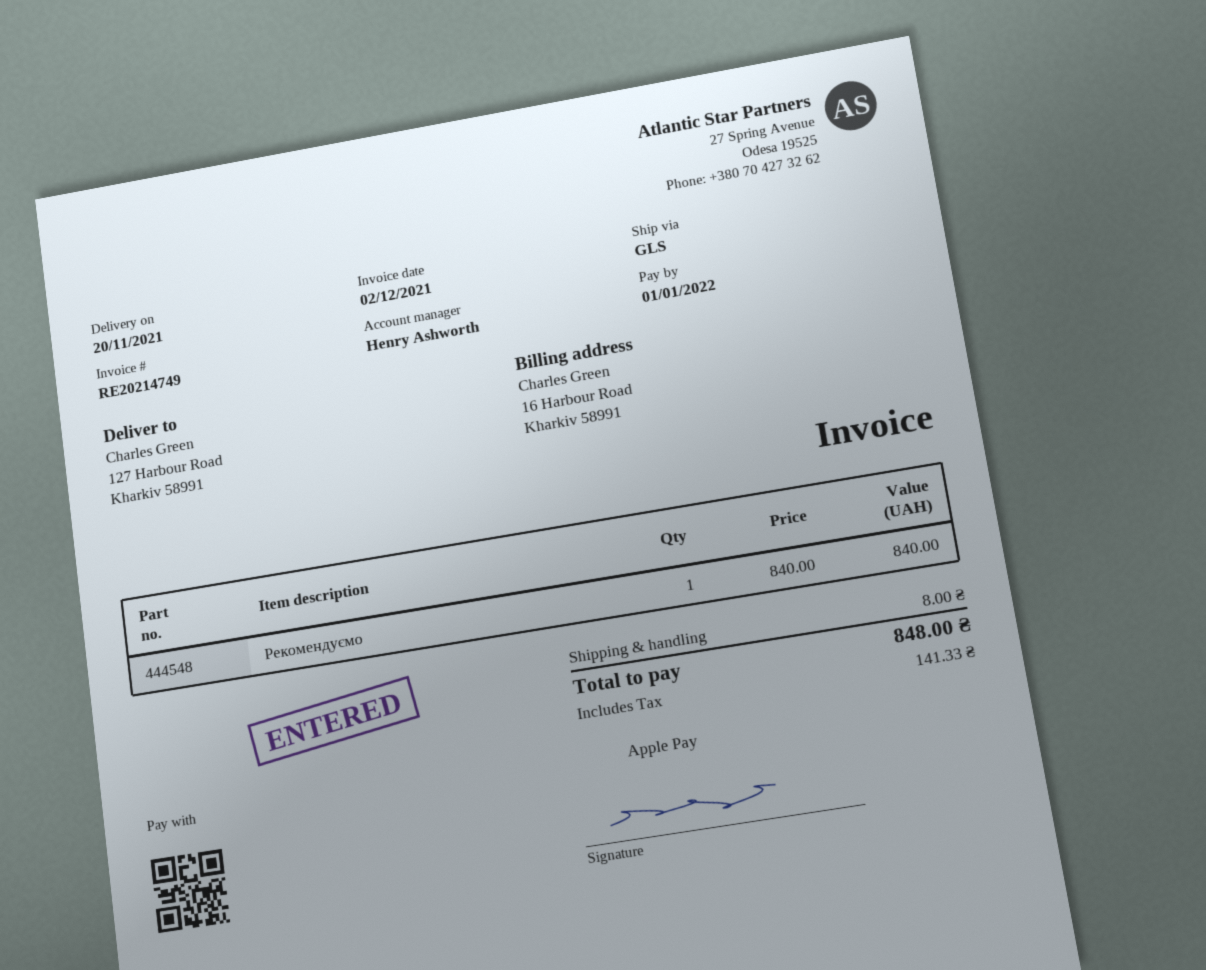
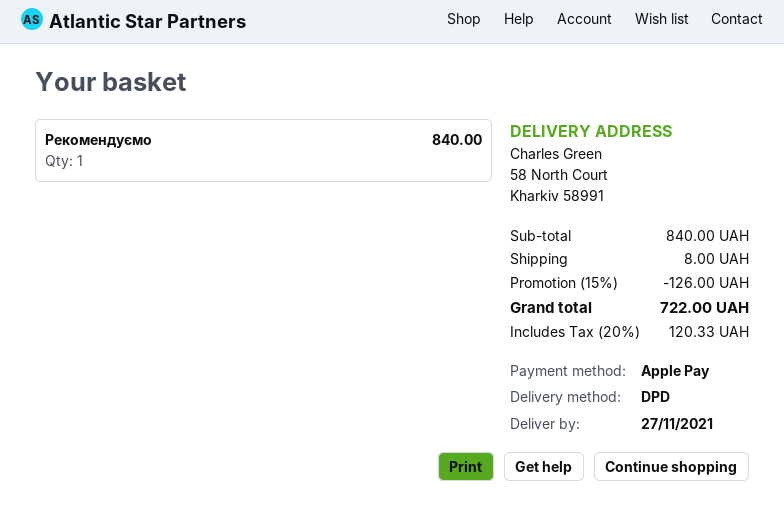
delivery date: 2021-11-20 -> 2021-11-27
shipping method: GLS -> DPD
ship to: 127 Harbour Road, Kharkiv 58991 -> 58 North Court, Kharkiv 58991
discount: none -> 15% = 126.00
tax: 141.33 -> 120.33
total: 848.00 -> 722.00

